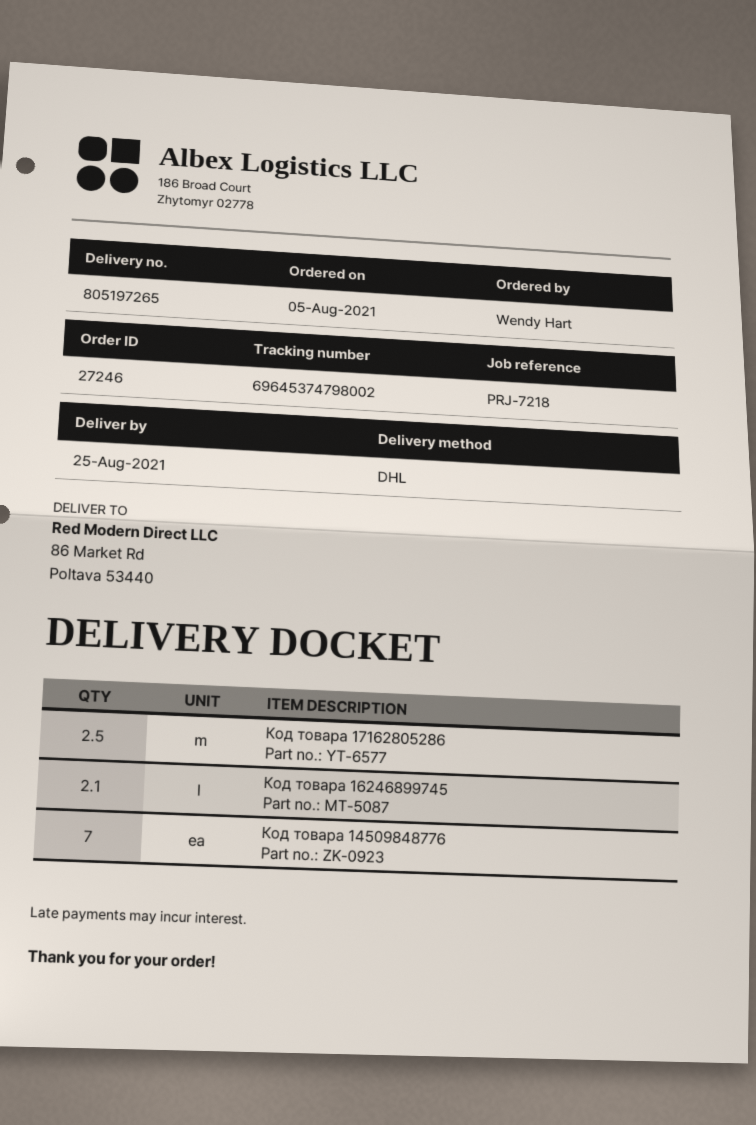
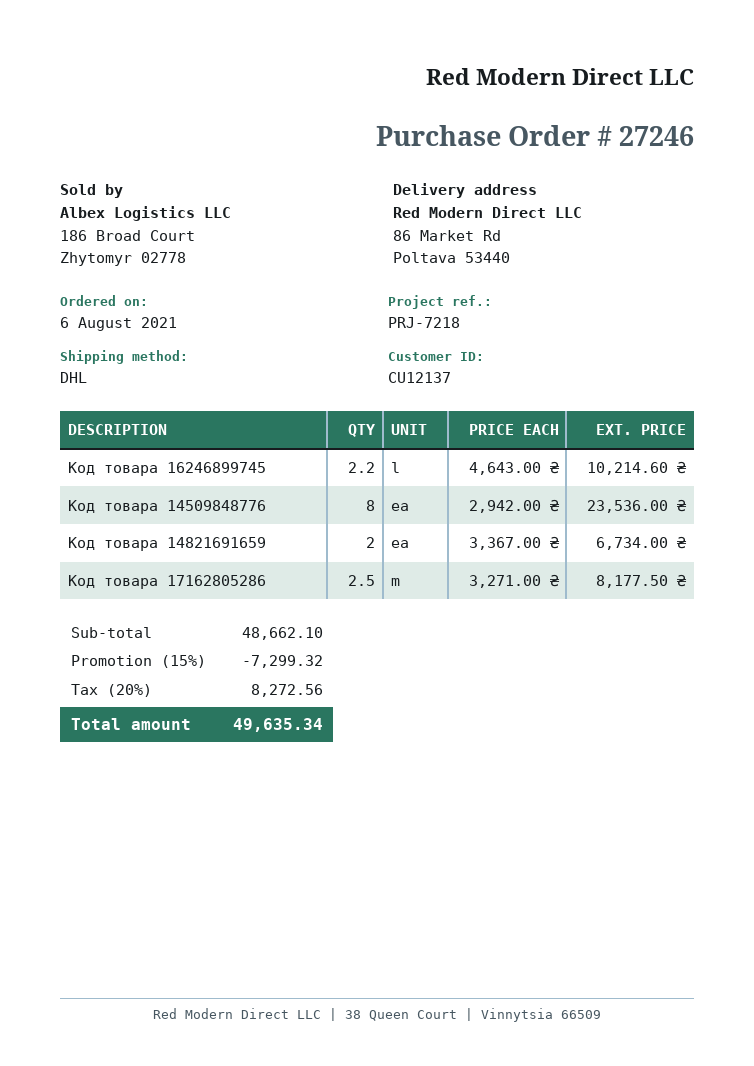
order date: 2021-08-05 -> 2021-08-06
Код товара 16246899745: 2.1 -> 2.2
Код товара 14509848776: 7 -> 8
Код товара 14821691659: none -> 2

